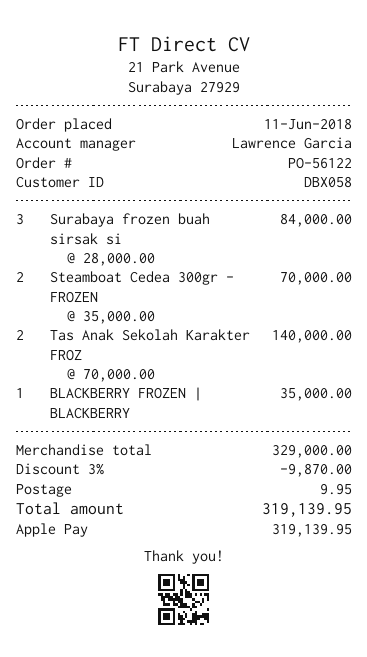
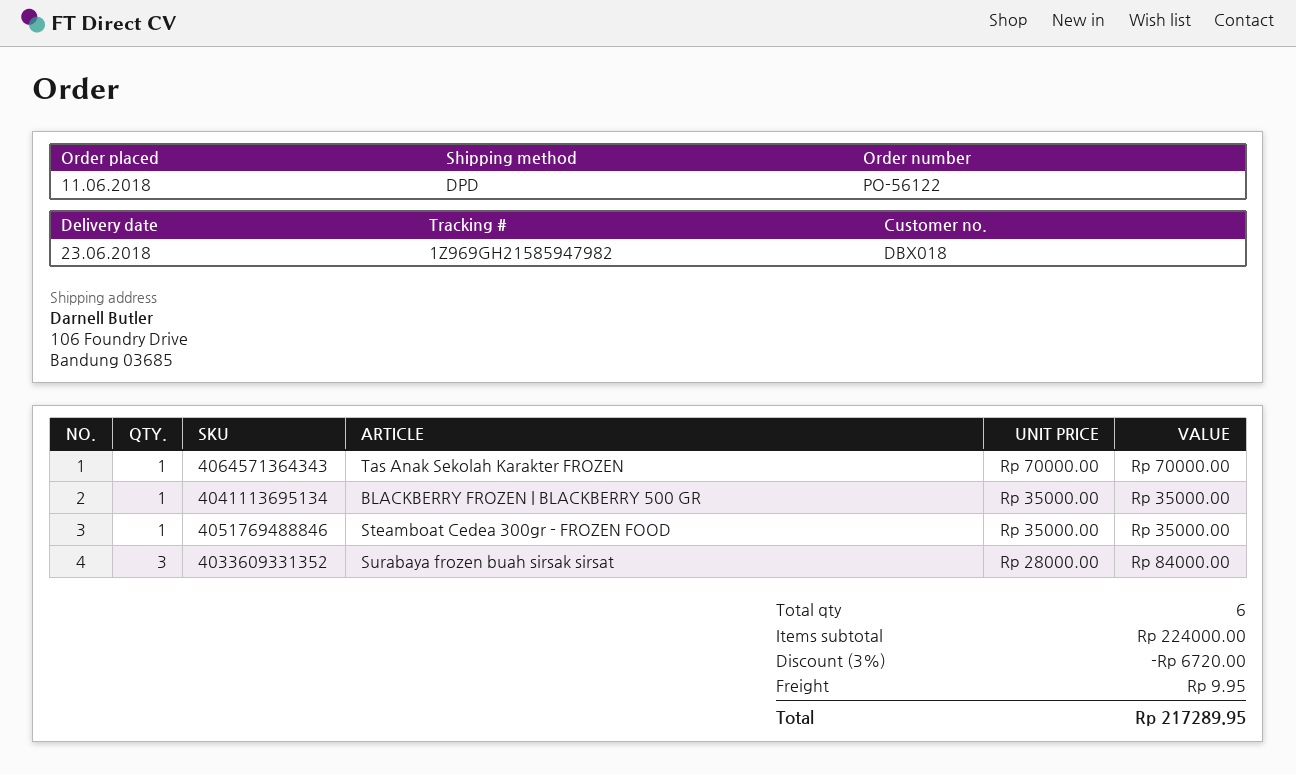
customer number: DBX058 -> DBX018
Steamboat Cedea 300gr - FROZEN: 2 x 35000.00 = 70000.00 -> 1 x 35000.00 = 35000.00
Tas Anak Sekolah Karakter FROZ: 2 x 70000.00 = 140000.00 -> 1 x 70000.00 = 70000.00
subtotal: 329000.00 -> 224000.00
discount: 3% = 9870.00 -> 3% = 6720.00
total: 319139.95 -> 217289.95

